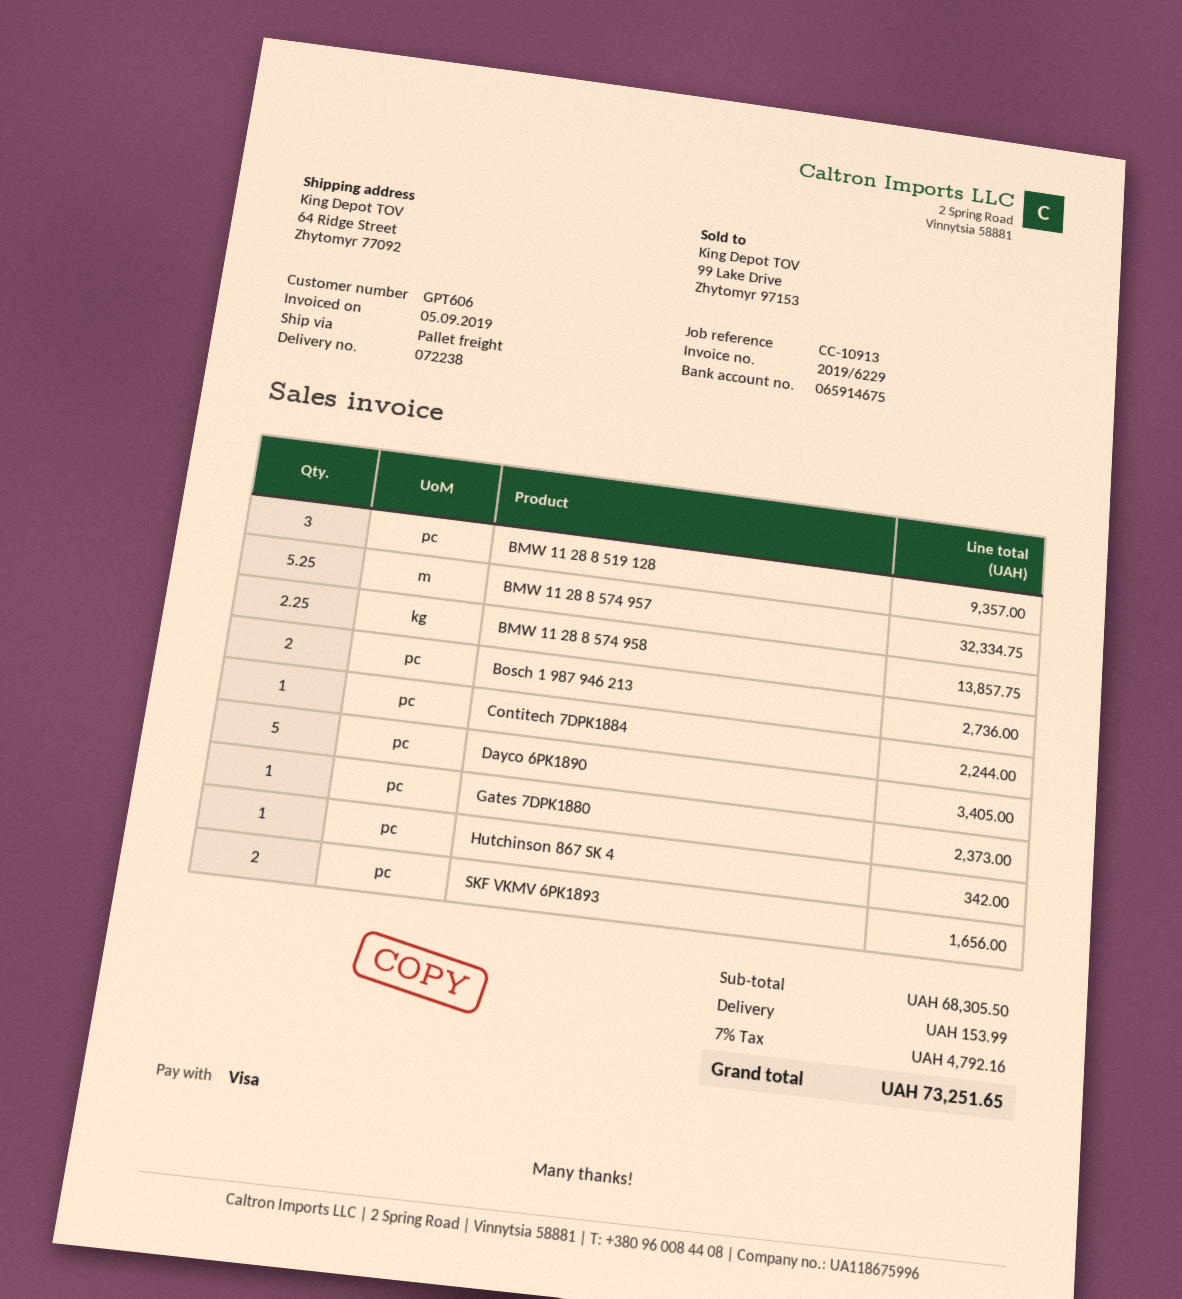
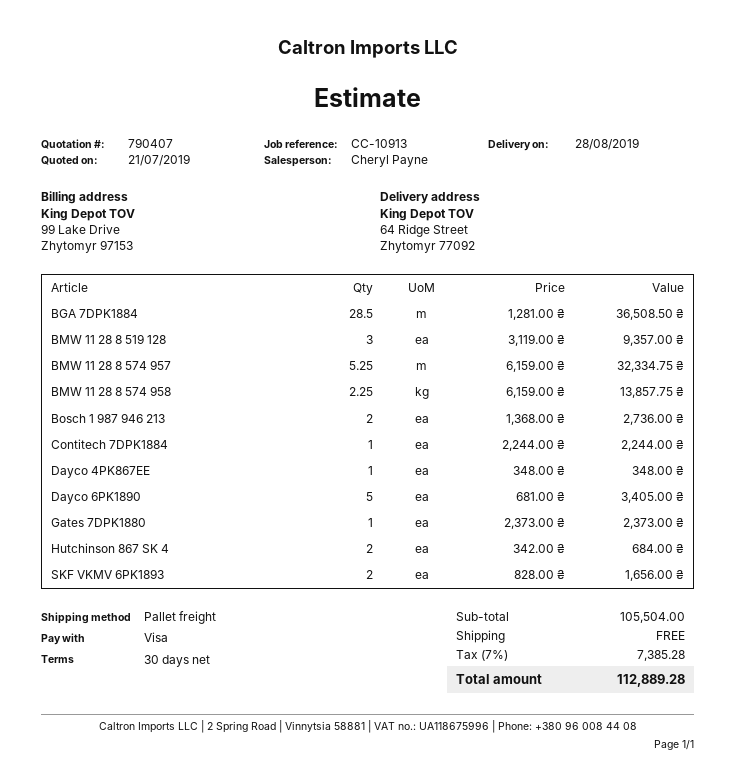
Hutchinson 867 SK 4: 1 for 342.00 -> 2 for 684.00
BGA 7DPK1884: none -> 28.5 for 36508.50
Dayco 4PK867EE: none -> 1 for 348.00
subtotal: 68305.50 -> 105504.00
shipping: 153.99 -> 0.00
tax: 7% = 4792.16 -> 7% = 7385.28
total: 73251.65 -> 112889.28

